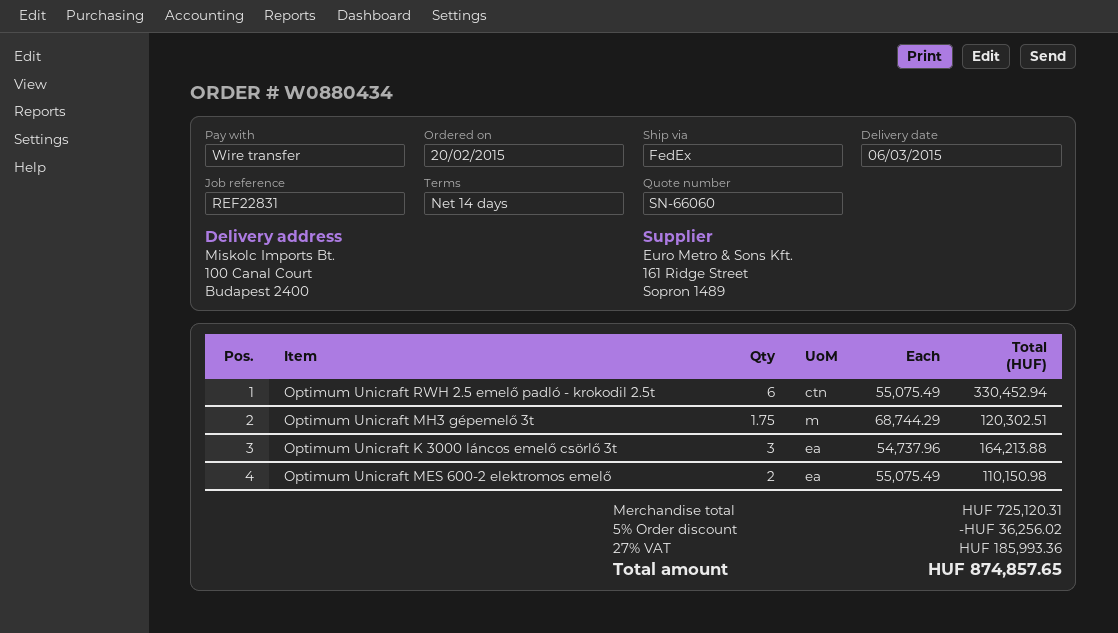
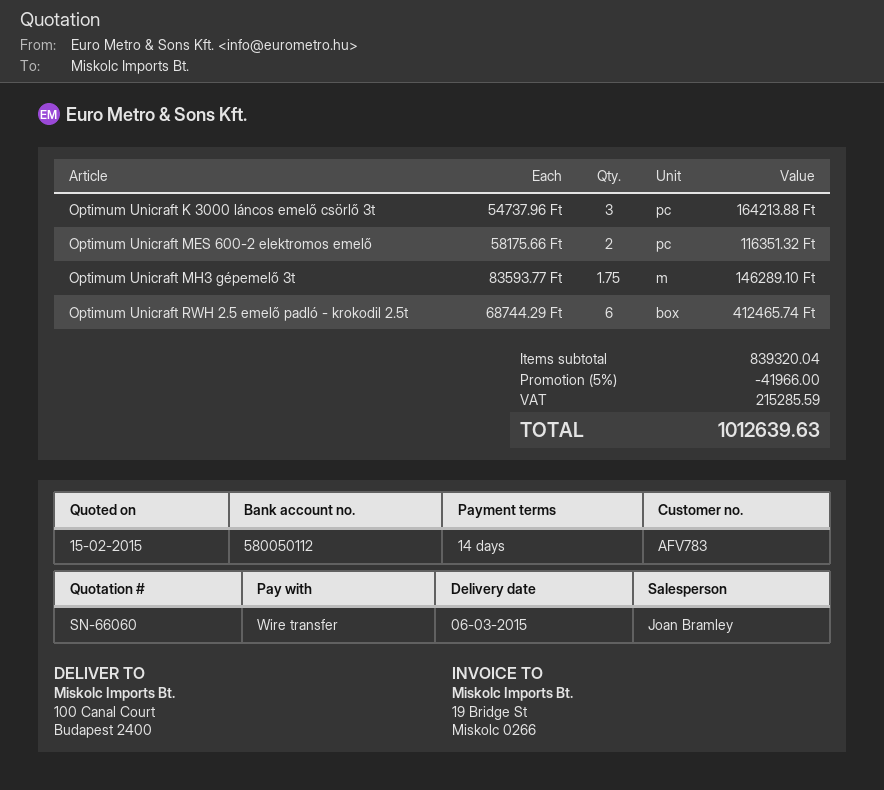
Optimum Unicraft RWH 2.5 emelő padló - krokodil 2.5t: 6 x 55075.49 = 330452.94 -> 6 x 68744.29 = 412465.74
Optimum Unicraft MH3 gépemelő 3t: 1.75 x 68744.29 = 120302.51 -> 1.75 x 83593.77 = 146289.10
Optimum Unicraft MES 600-2 elektromos emelő: 2 x 55075.49 = 110150.98 -> 2 x 58175.66 = 116351.32
subtotal: 725120.31 -> 839320.04
discount: 5% = 36256.02 -> 5% = 41966.00
tax: 185993.36 -> 215285.59
total: 874857.65 -> 1012639.63

